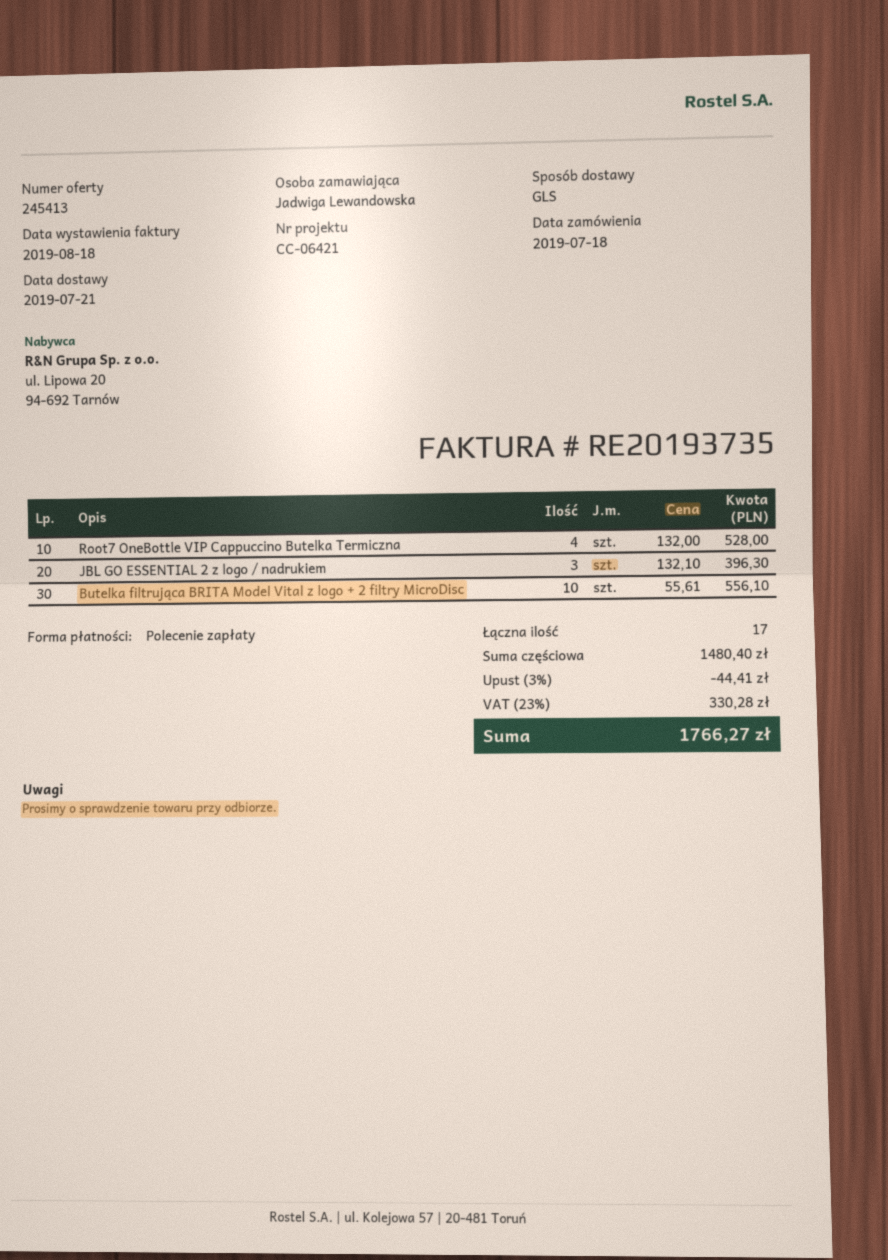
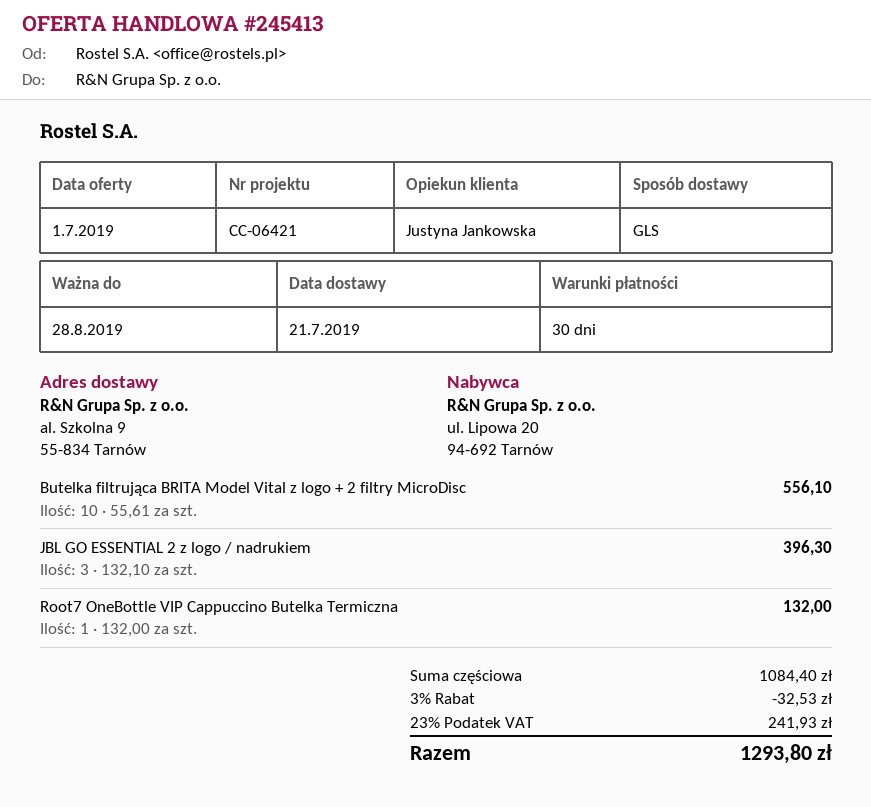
Root7 OneBottle VIP Cappuccino Butelka Termiczna: 4 x 132.00 = 528.00 -> 1 x 132.00 = 132.00
subtotal: 1480.40 -> 1084.40
discount: 3% = 44.41 -> 3% = 32.53
tax: 23% = 330.28 -> 23% = 241.93
total: 1766.27 -> 1293.80

